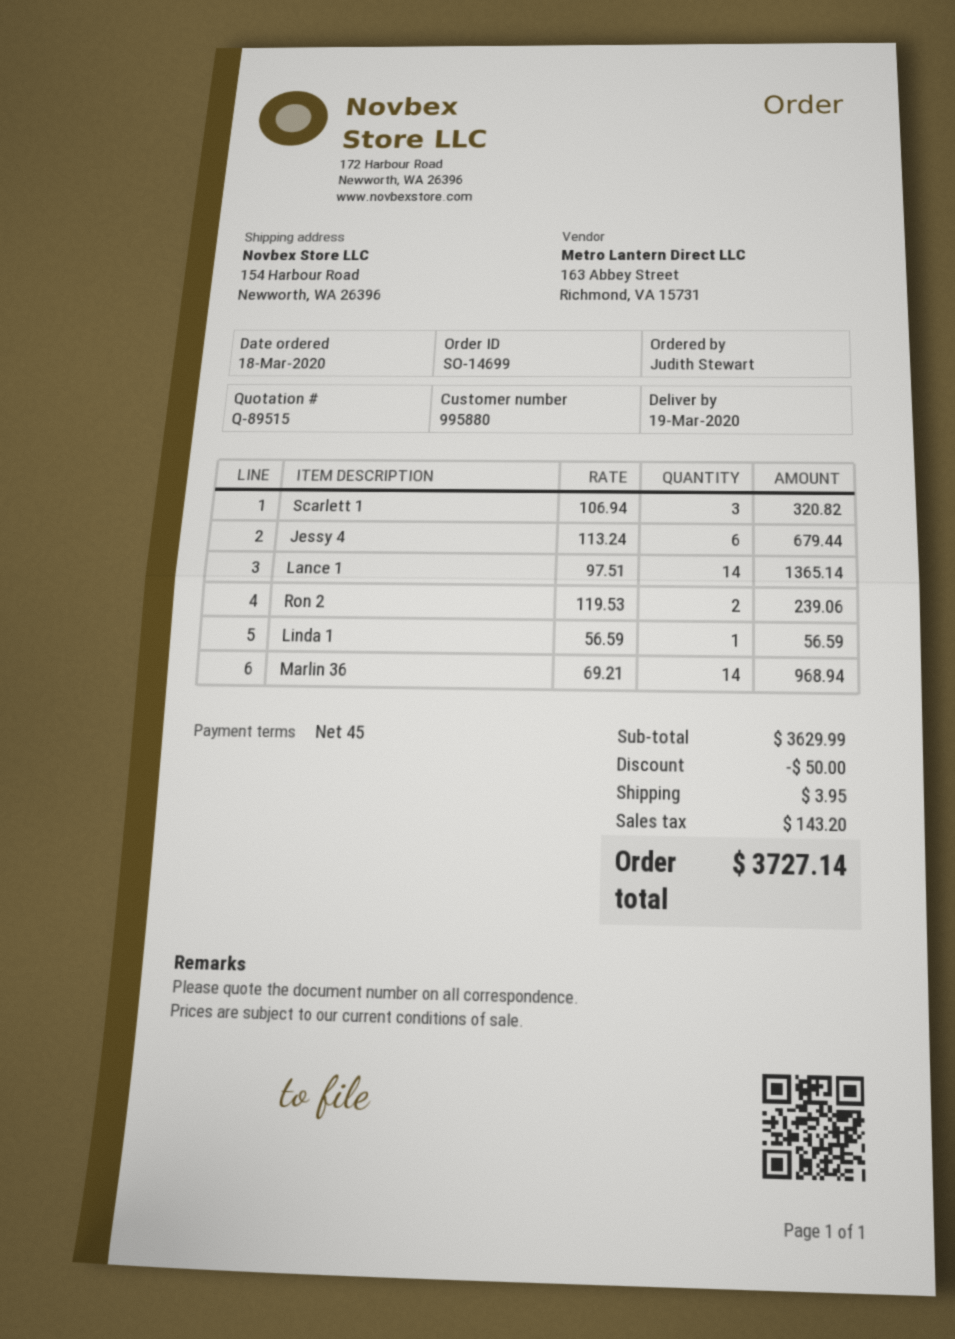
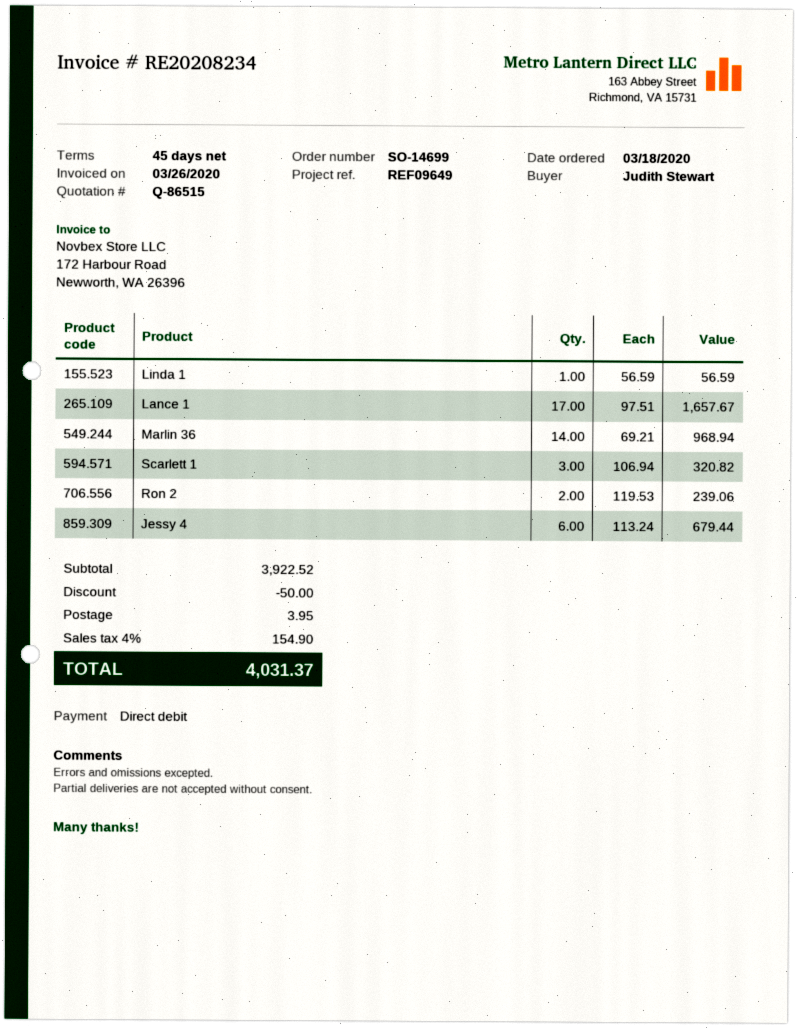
quote number: Q-89515 -> Q-86515
Lance 1: 14 x 97.51 = 1365.14 -> 17 x 97.51 = 1657.67
subtotal: 3629.99 -> 3922.52
tax: 143.20 -> 154.90
total: 3727.14 -> 4031.37

